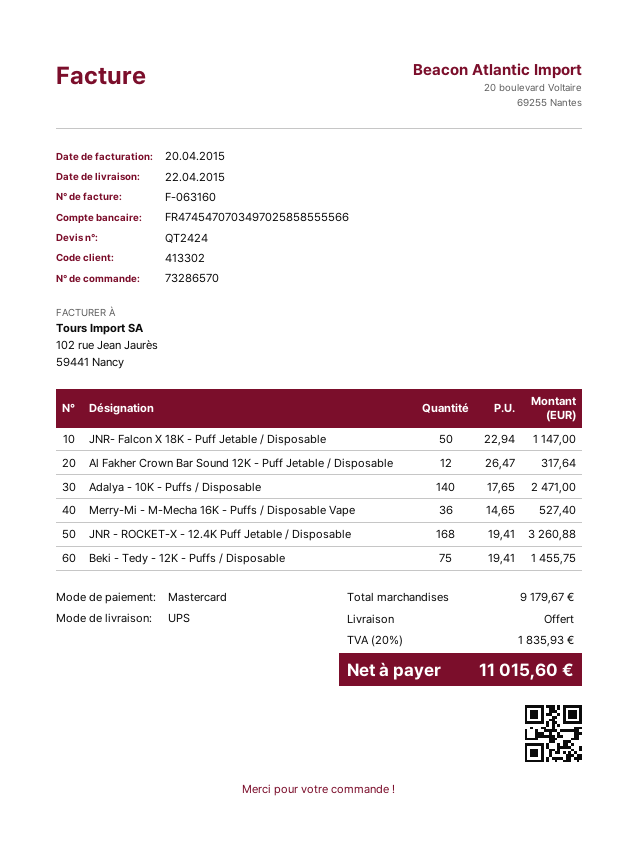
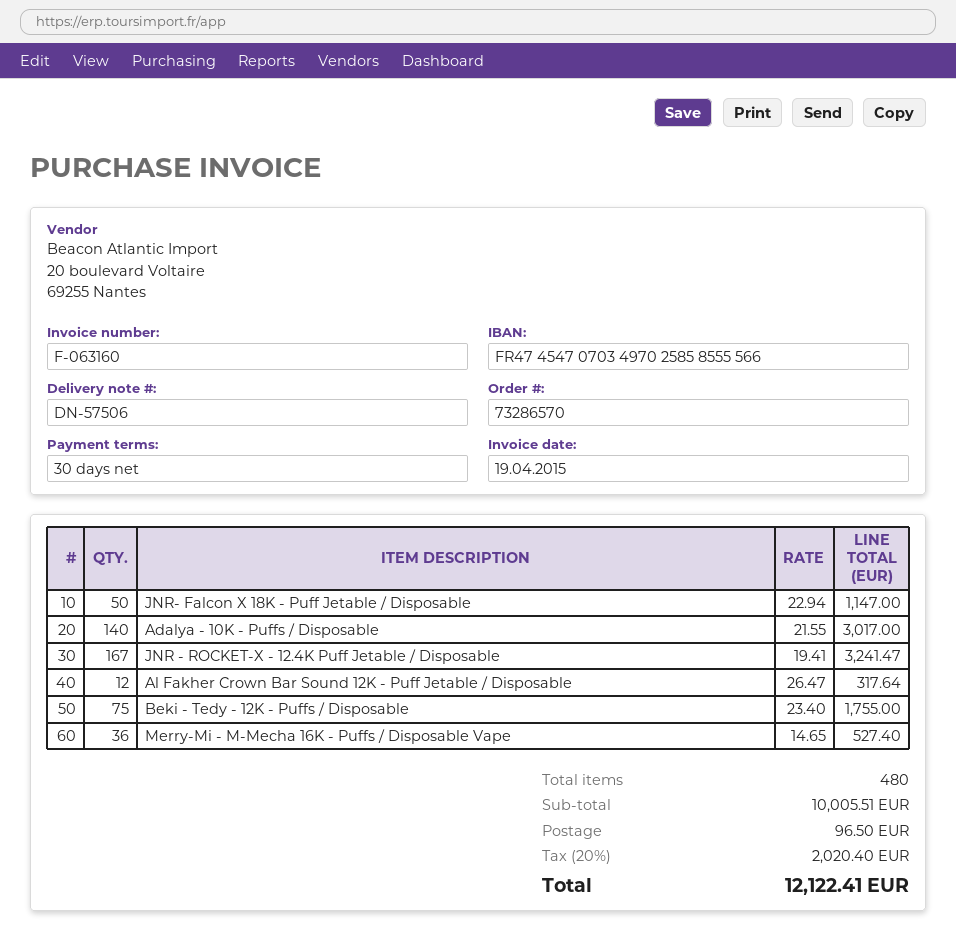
invoice date: 2015-04-20 -> 2015-04-19
Adalya - 10K - Puffs / Disposable: 140 x 17.65 = 2471.00 -> 140 x 21.55 = 3017.00
JNR - ROCKET-X - 12.4K Puff Jetable / Disposable: 168 x 19.41 = 3260.88 -> 167 x 19.41 = 3241.47
Beki - Tedy - 12K - Puffs / Disposable: 75 x 19.41 = 1455.75 -> 75 x 23.40 = 1755.00
subtotal: 9179.67 -> 10005.51
shipping: 0.00 -> 96.50
tax: 20% = 1835.93 -> 20% = 2020.40
total: 11015.60 -> 12122.41

